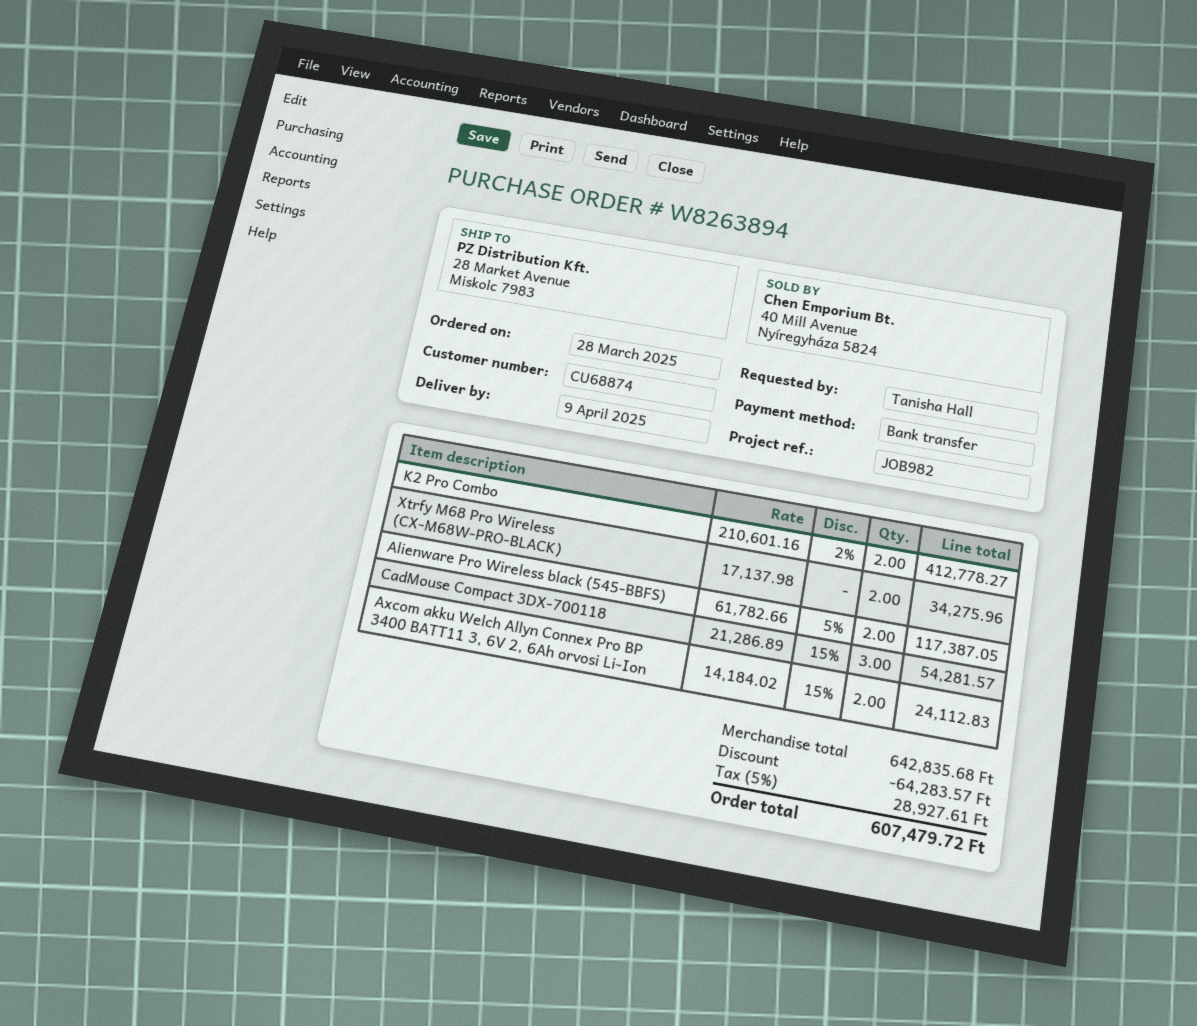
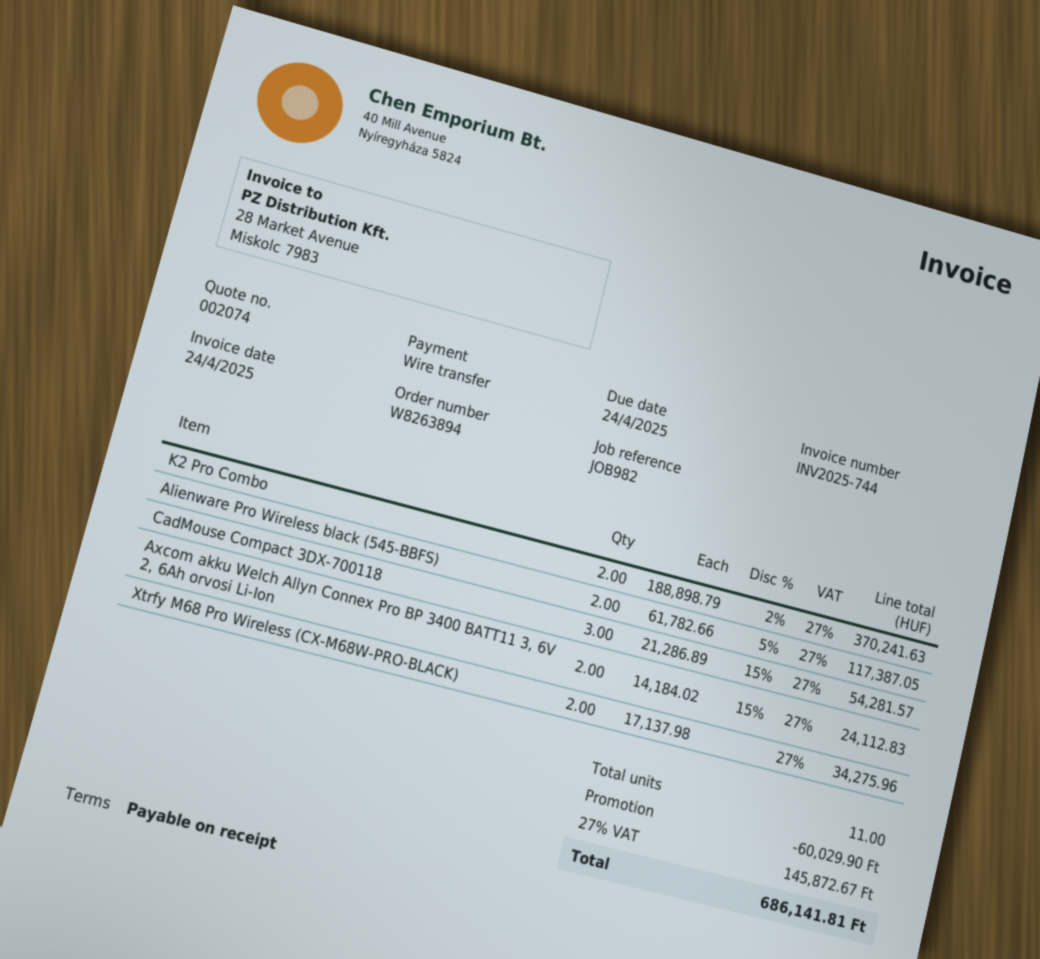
K2 Pro Combo: 2 x 210601.16 - 2% = 412778.27 -> 2 x 188898.79 - 2% = 370241.63
discount: 64283.57 -> 60029.90
tax: 5% = 28927.61 -> 27% = 145872.67
total: 607479.72 -> 686141.81

